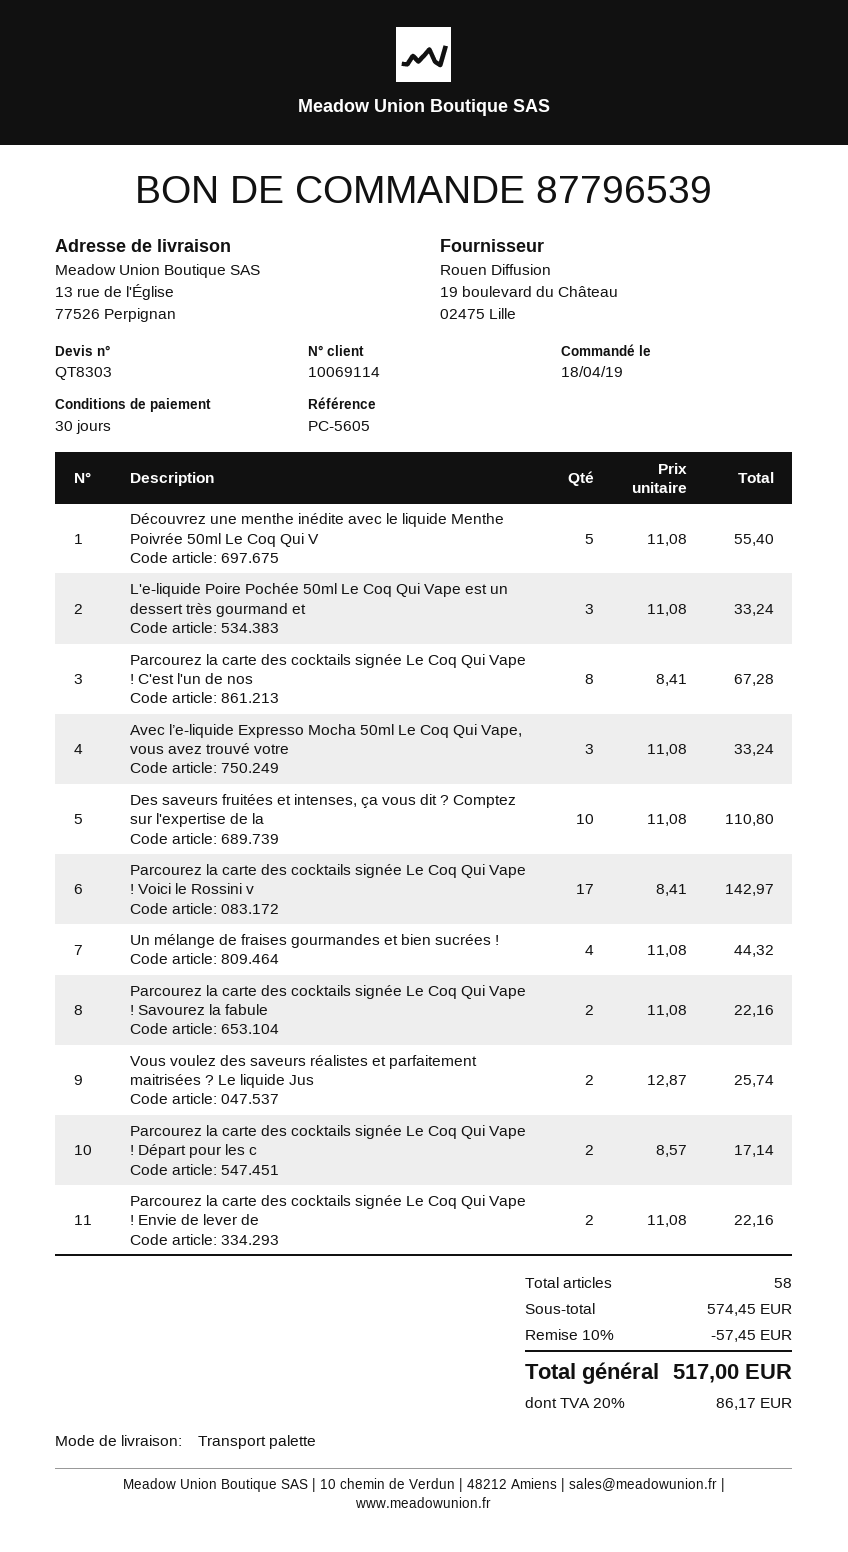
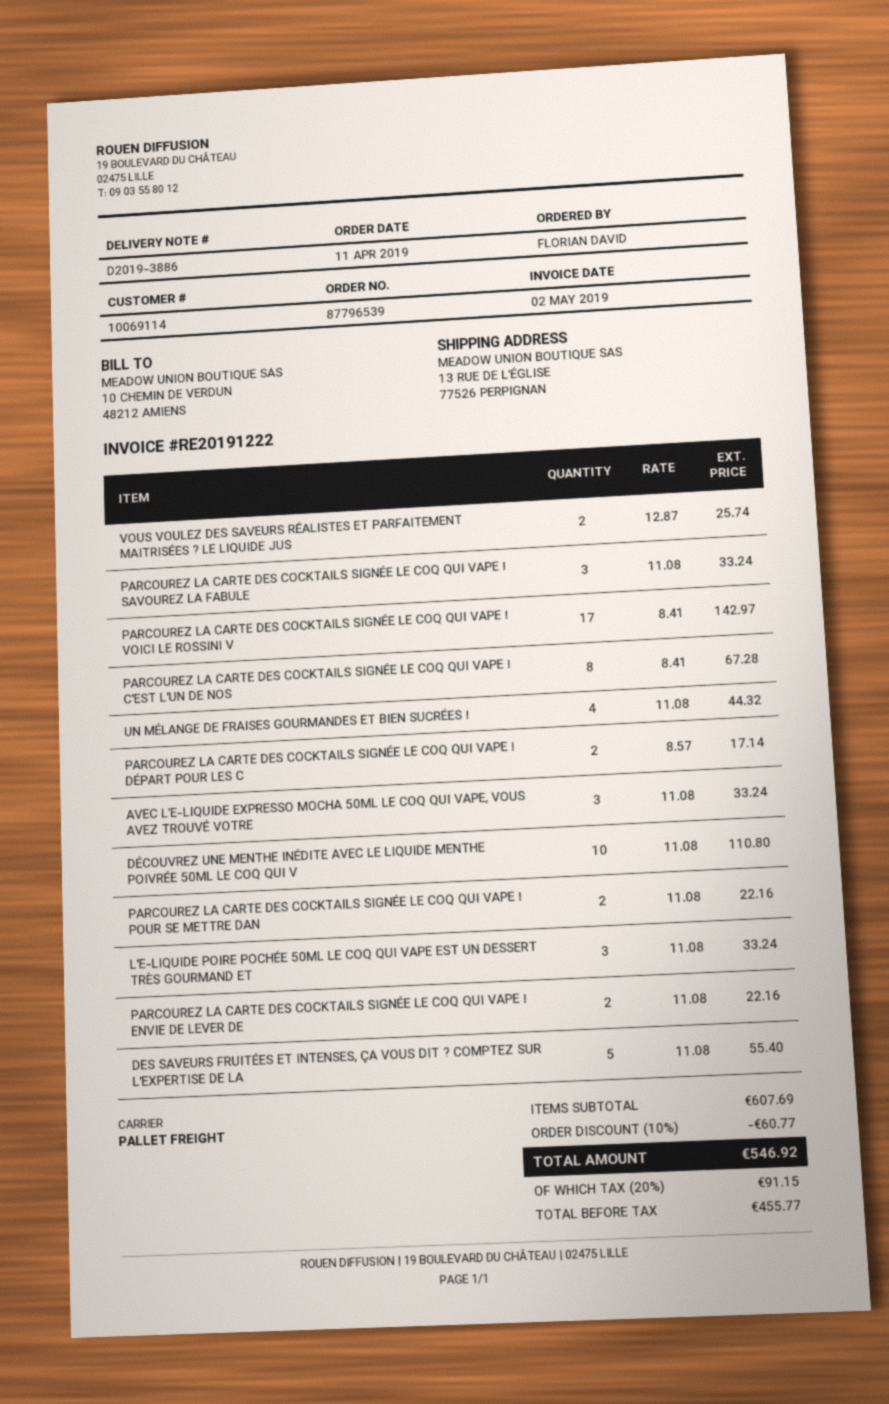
order date: 2019-04-18 -> 2019-04-11
Découvrez une menthe inédite avec le liquide Menthe Poivrée 50ml Le Coq Qui V: 5 x 11.08 = 55.40 -> 10 x 11.08 = 110.80
Des saveurs fruitées et intenses, ça vous dit ? Comptez sur l'expertise de la: 10 x 11.08 = 110.80 -> 5 x 11.08 = 55.40
Parcourez la carte des cocktails signée Le Coq Qui Vape ! Savourez la fabule: 2 x 11.08 = 22.16 -> 3 x 11.08 = 33.24
PARCOUREZ LA CARTE DES COCKTAILS SIGNÉE LE COQ QUI VAPE ! POUR SE METTRE DAN: none -> 2 x 11.08 = 22.16
subtotal: 574.45 -> 607.69
discount: 10% = 57.45 -> 10% = 60.77
tax: 20% = 86.17 -> 20% = 91.15
total: 517.00 -> 546.92

